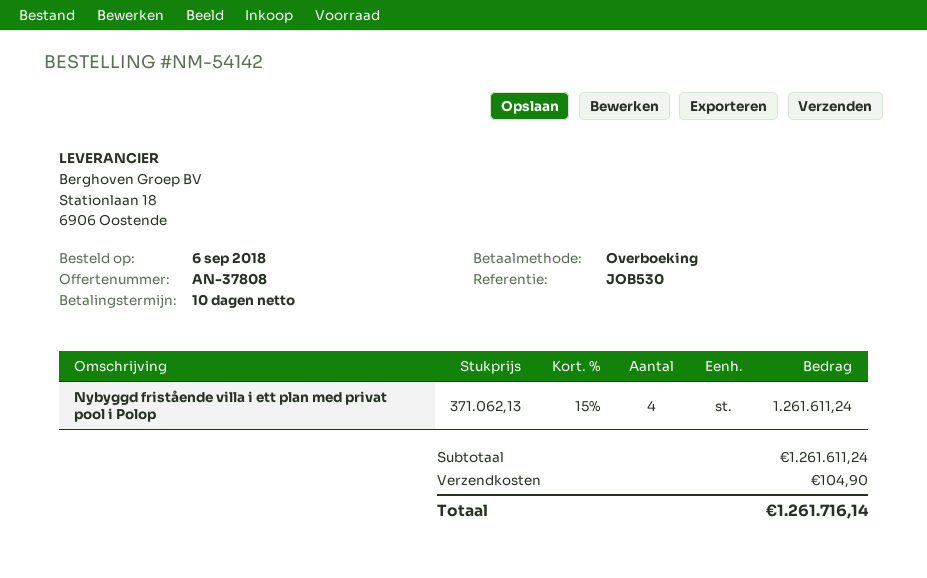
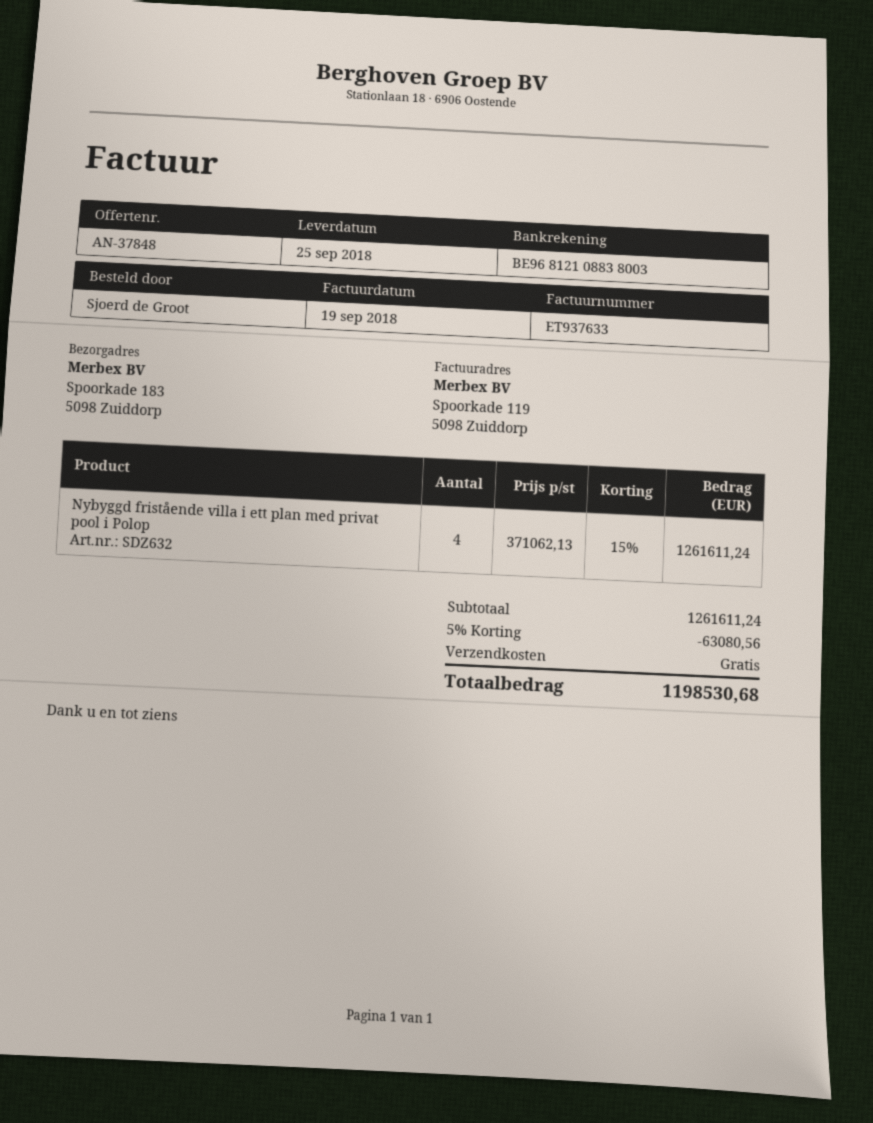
quote number: AN-37808 -> AN-37848
discount: none -> 5% = 63080.56
shipping: 104.90 -> 0.00
total: 1261716.14 -> 1198530.68

